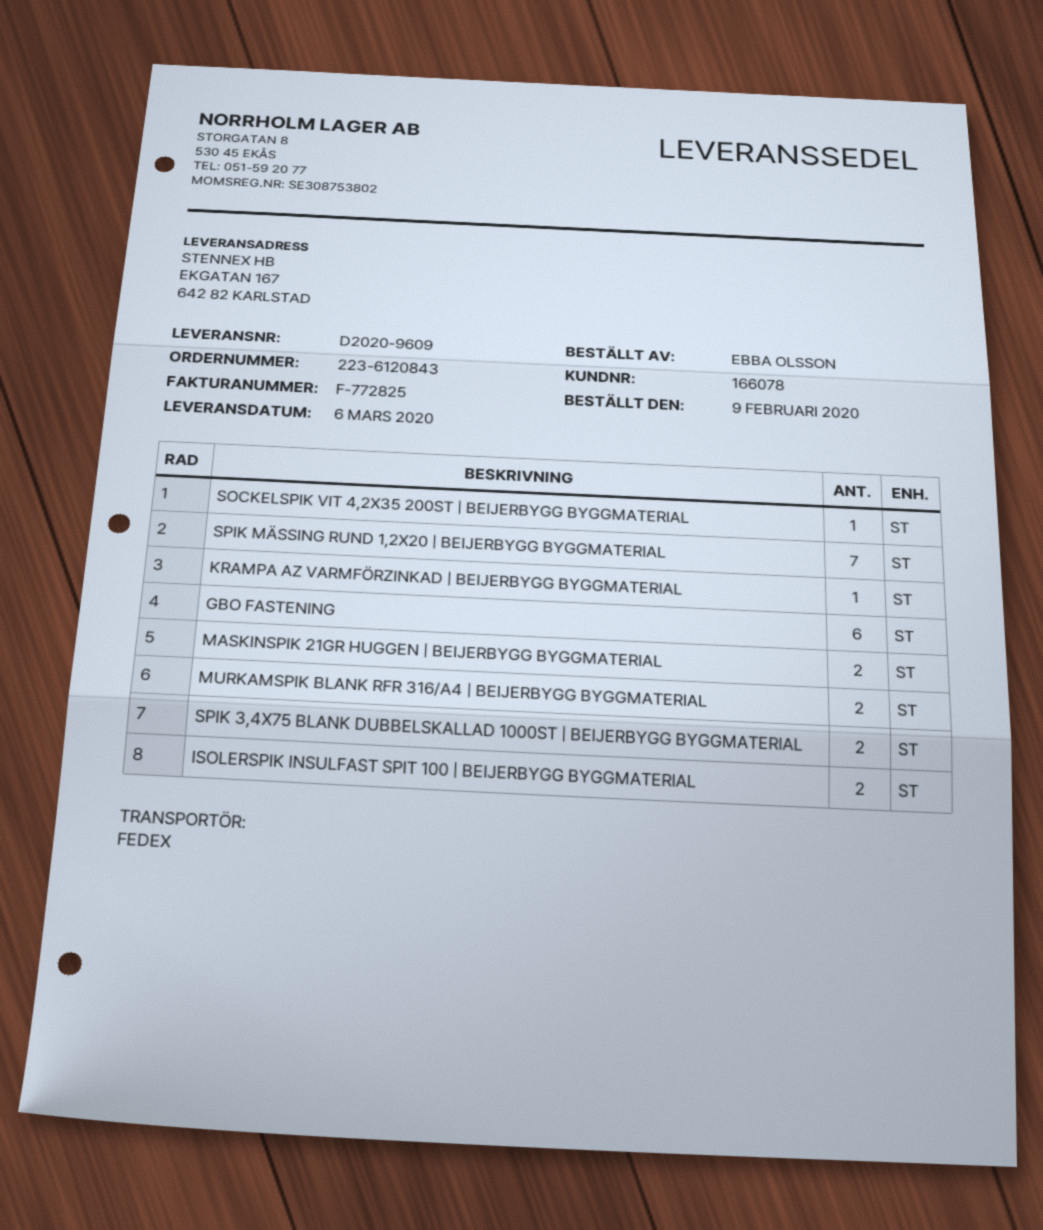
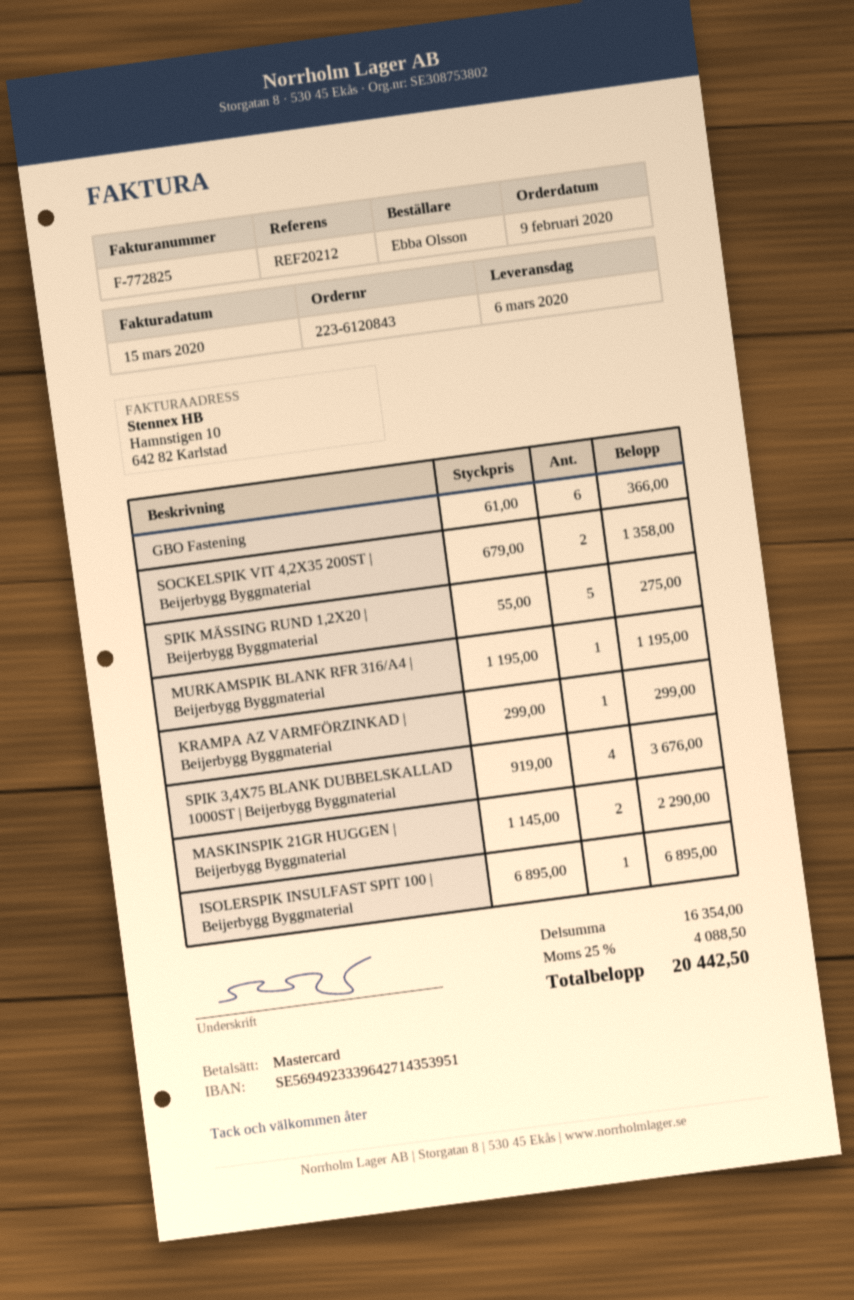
SOCKELSPIK VIT 4,2X35 200ST | BEIJERBYGG BYGGMATERIAL: 1 -> 2
SPIK MÄSSING RUND 1,2X20 | BEIJERBYGG BYGGMATERIAL: 7 -> 5
MURKAMSPIK BLANK RFR 316/A4 | BEIJERBYGG BYGGMATERIAL: 2 -> 1
SPIK 3,4X75 BLANK DUBBELSKALLAD 1000ST | BEIJERBYGG BYGGMATERIAL: 2 -> 4
ISOLERSPIK INSULFAST SPIT 100 | BEIJERBYGG BYGGMATERIAL: 2 -> 1

